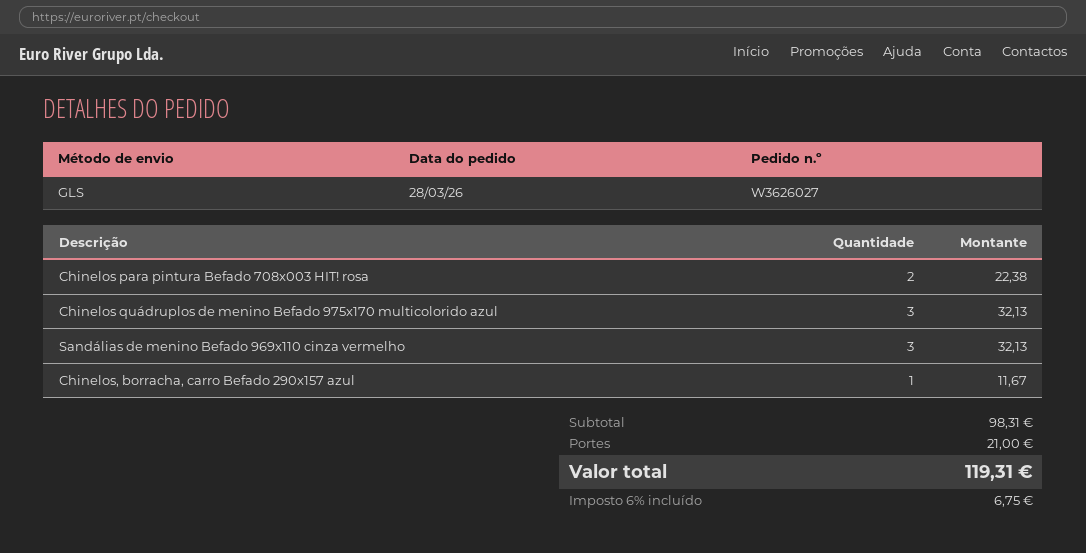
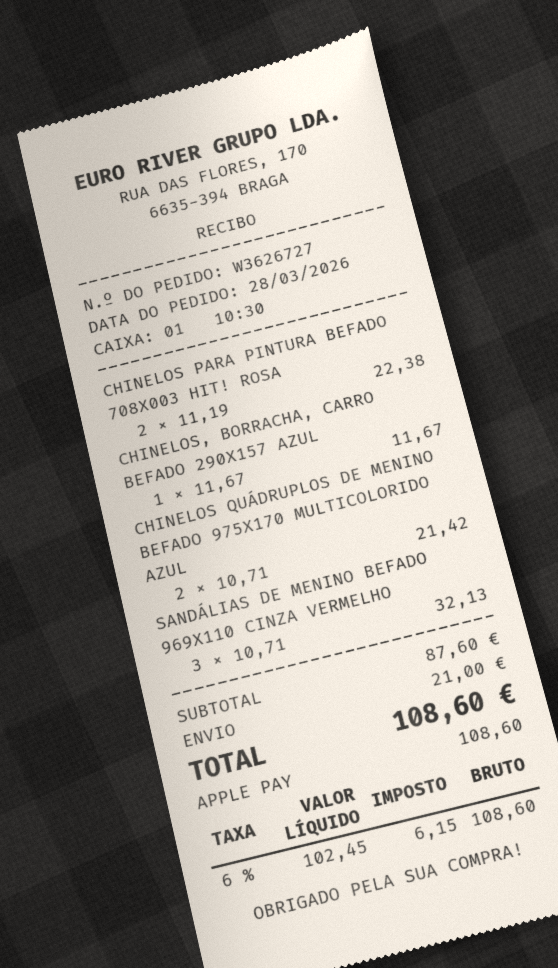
order number: W3626027 -> W3626727
Chinelos quádruplos de menino Befado 975x170 multicolorido azul: 3 for 32.13 -> 2 for 21.42
subtotal: 98.31 -> 87.60
tax: 6% = 6.75 -> 6% = 6.15
total: 119.31 -> 108.60

